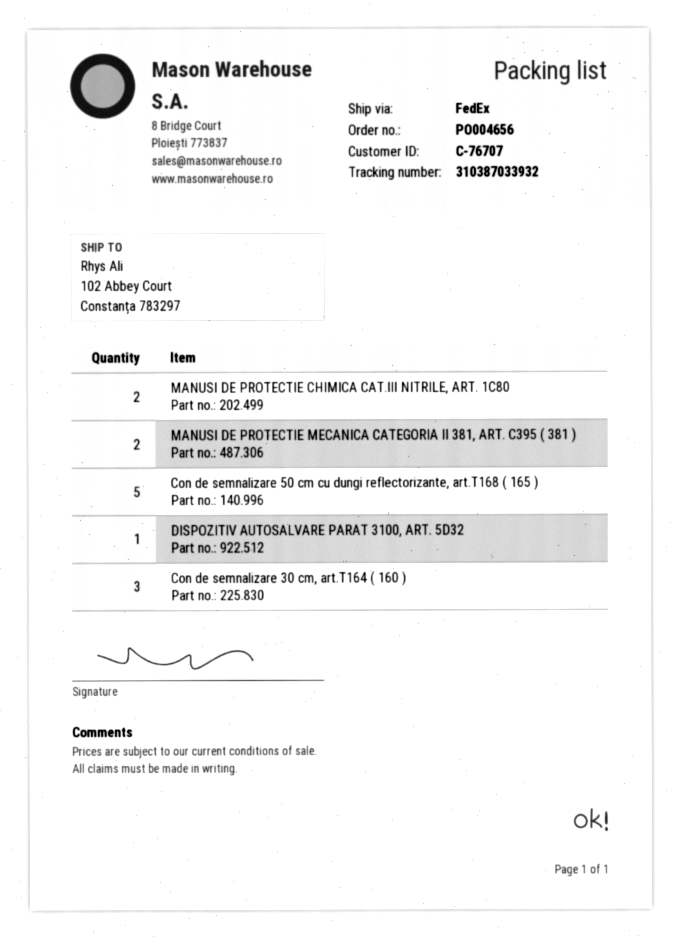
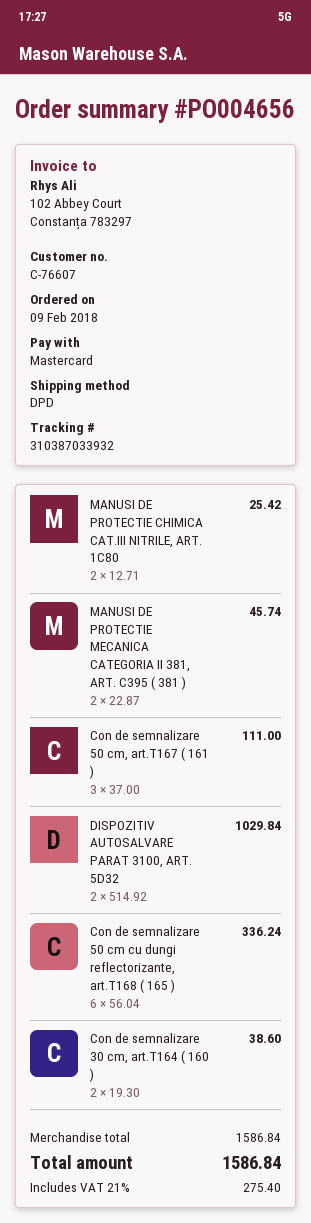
customer number: C-76707 -> C-76607
shipping method: FedEx -> DPD
Con de semnalizare 50 cm cu dungi reflectorizante, art.T168 ( 165 ): 5 -> 6
DISPOZITIV AUTOSALVARE PARAT 3100, ART. 5D32: 1 -> 2
Con de semnalizare 30 cm, art.T164 ( 160 ): 3 -> 2
Con de semnalizare 50 cm, art.T167 ( 161 ): none -> 3

